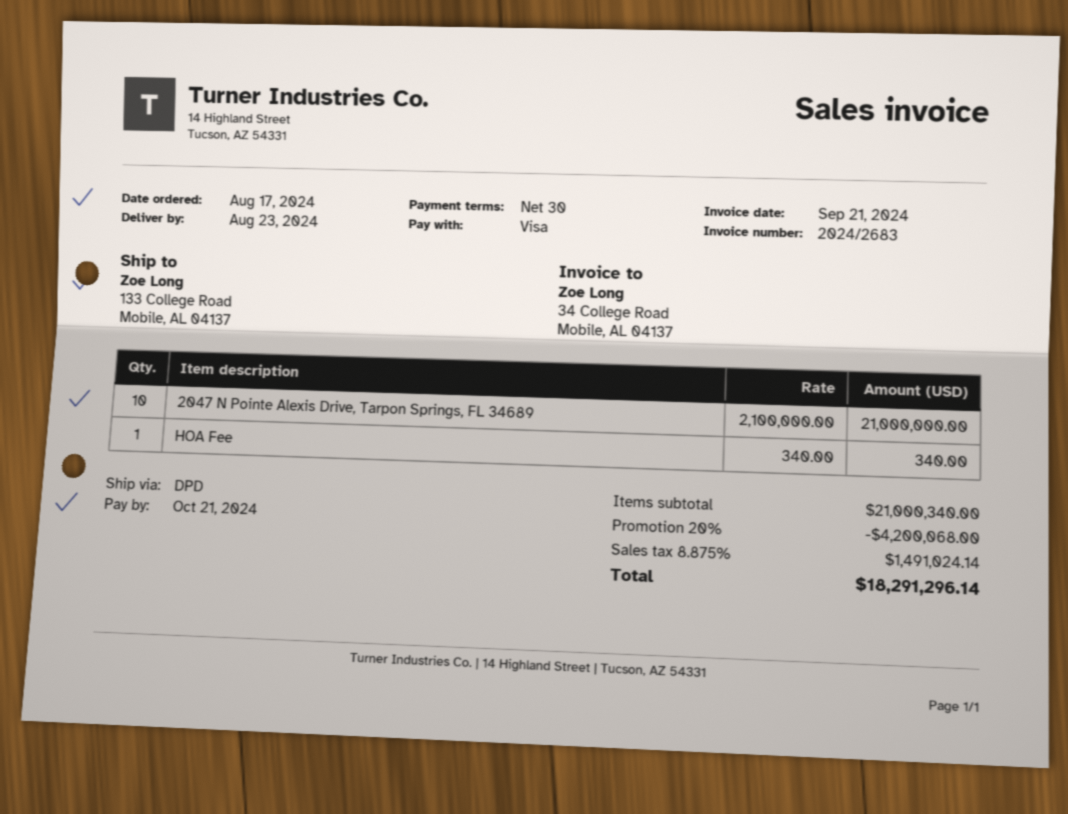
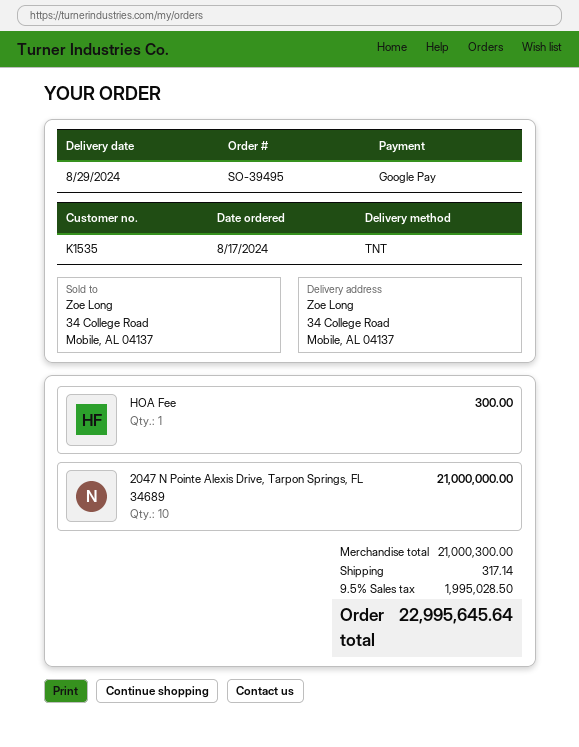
delivery date: 2024-08-23 -> 2024-08-29
payment method: Visa -> Google Pay
shipping method: DPD -> TNT
ship to: 133 College Road, Mobile, AL 04137 -> 34 College Road, Mobile, AL 04137
HOA Fee: 1 for 340.00 -> 1 for 300.00
subtotal: 21000340.00 -> 21000300.00
discount: 20% = 4200068.00 -> none
shipping: none -> 317.14
tax: 8.875% = 1491024.14 -> 9.5% = 1995028.50
total: 18291296.14 -> 22995645.64

